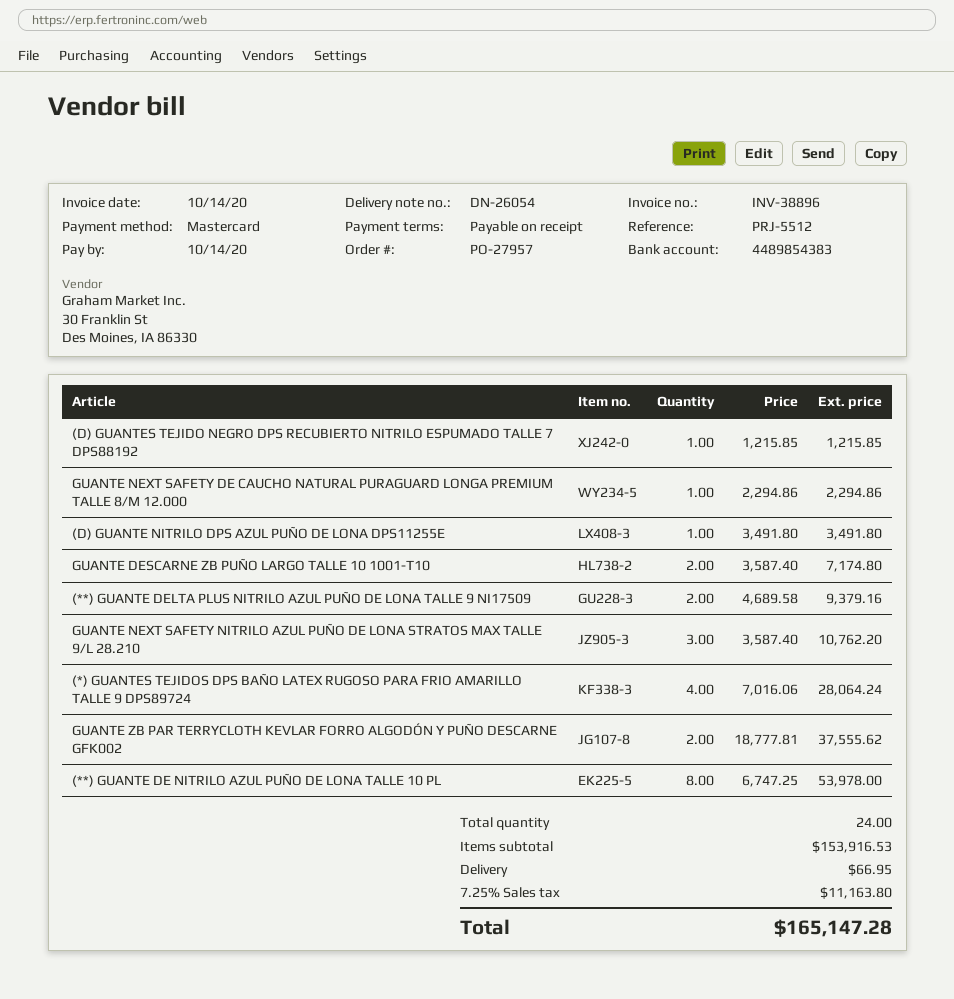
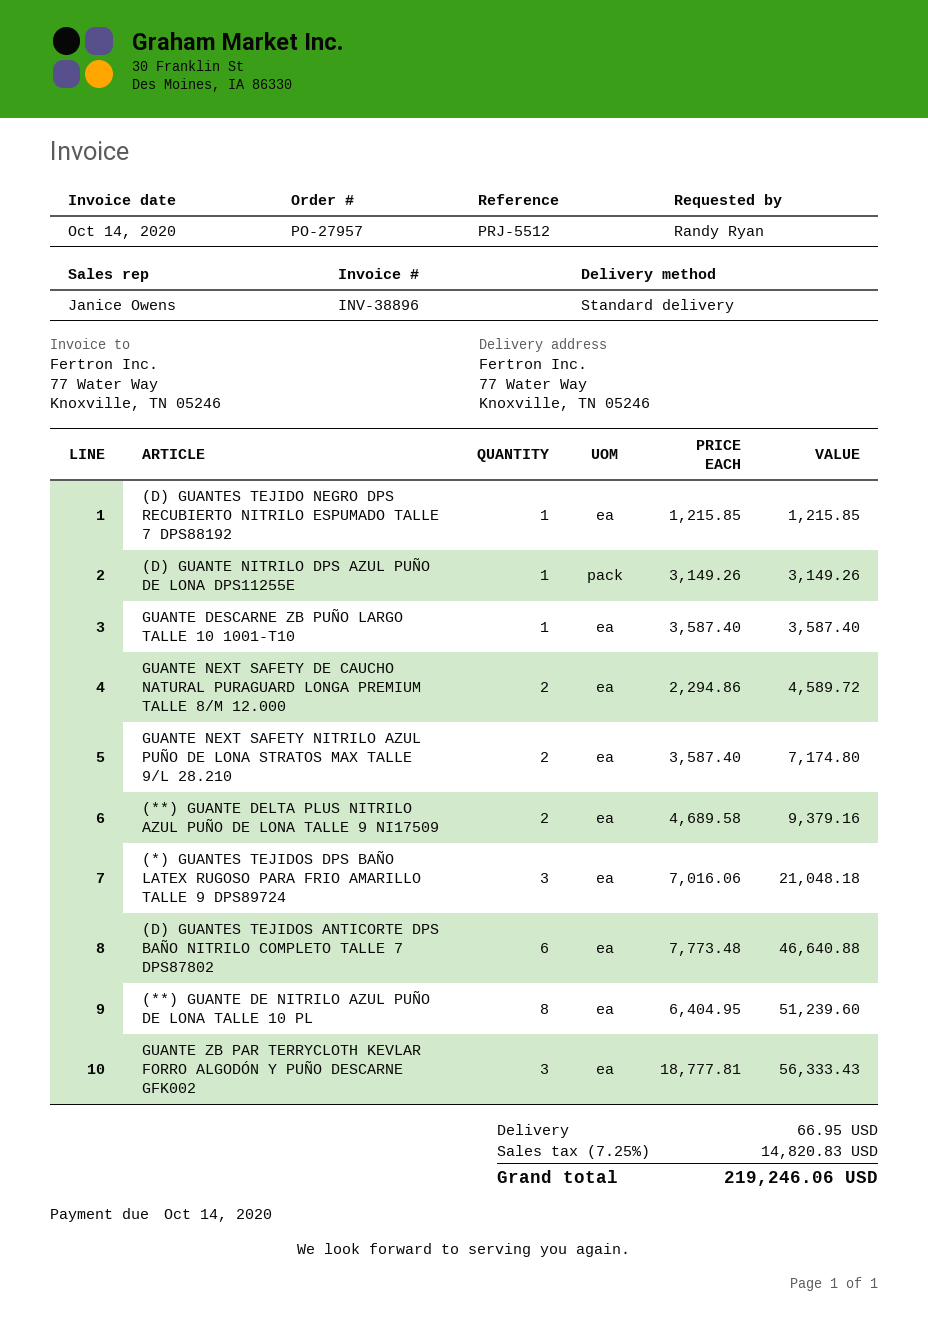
GUANTE NEXT SAFETY DE CAUCHO NATURAL PURAGUARD LONGA PREMIUM TALLE 8/M 12.000: 1 x 2294.86 = 2294.86 -> 2 x 2294.86 = 4589.72
(D) GUANTE NITRILO DPS AZUL PUÑO DE LONA DPS11255E: 1 x 3491.80 = 3491.80 -> 1 x 3149.26 = 3149.26
GUANTE DESCARNE ZB PUÑO LARGO TALLE 10 1001-T10: 2 x 3587.40 = 7174.80 -> 1 x 3587.40 = 3587.40
GUANTE NEXT SAFETY NITRILO AZUL PUÑO DE LONA STRATOS MAX TALLE 9/L 28.210: 3 x 3587.40 = 10762.20 -> 2 x 3587.40 = 7174.80
(*) GUANTES TEJIDOS DPS BAÑO LATEX RUGOSO PARA FRIO AMARILLO TALLE 9 DPS89724: 4 x 7016.06 = 28064.24 -> 3 x 7016.06 = 21048.18
GUANTE ZB PAR TERRYCLOTH KEVLAR FORRO ALGODÓN Y PUÑO DESCARNE GFK002: 2 x 18777.81 = 37555.62 -> 3 x 18777.81 = 56333.43
(**) GUANTE DE NITRILO AZUL PUÑO DE LONA TALLE 10 PL: 8 x 6747.25 = 53978.00 -> 8 x 6404.95 = 51239.60
(D) GUANTES TEJIDOS ANTICORTE DPS BAÑO NITRILO COMPLETO TALLE 7 DPS87802: none -> 6 x 7773.48 = 46640.88
tax: 7.25% = 11163.80 -> 7.25% = 14820.83
total: 165147.28 -> 219246.06

